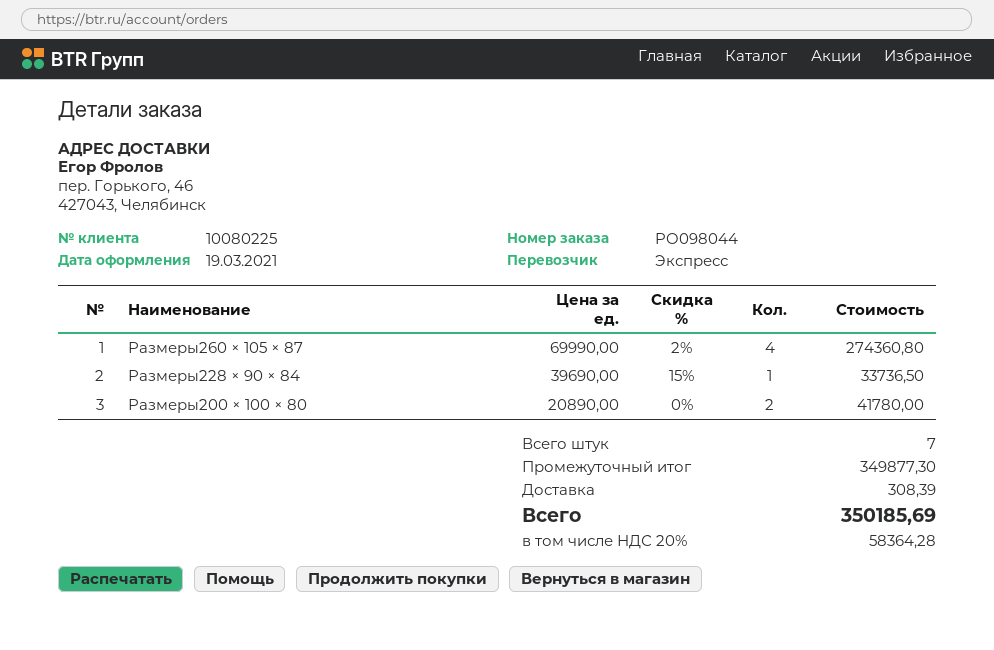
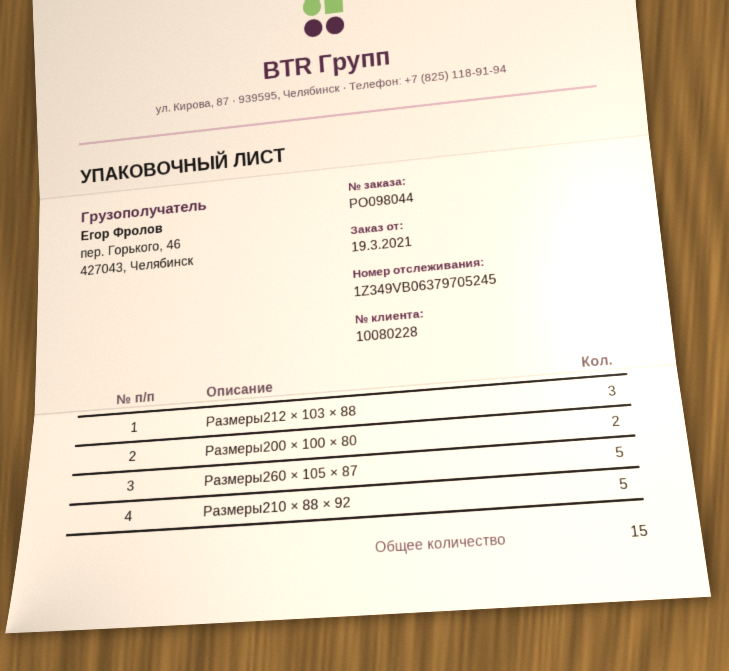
customer number: 10080225 -> 10080228
Размеры260 × 105 × 87: 4 -> 5
Размеры228 × 90 × 84: 1 -> none
Размеры212 × 103 × 88: none -> 3
Размеры210 × 88 × 92: none -> 5
total quantity: 7 -> 15

